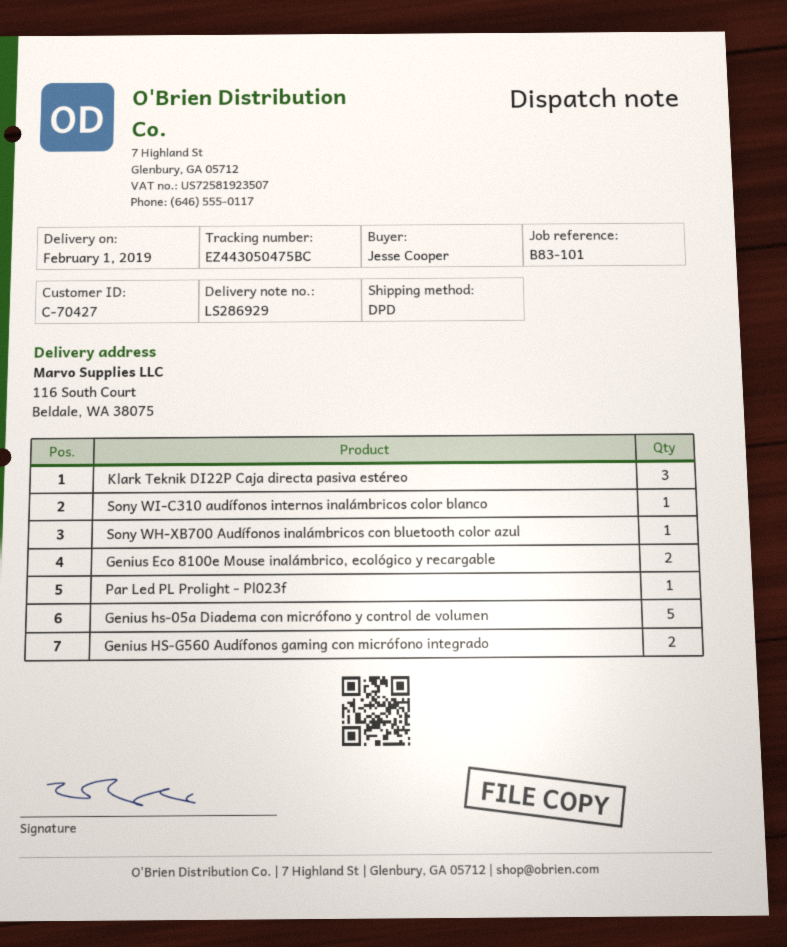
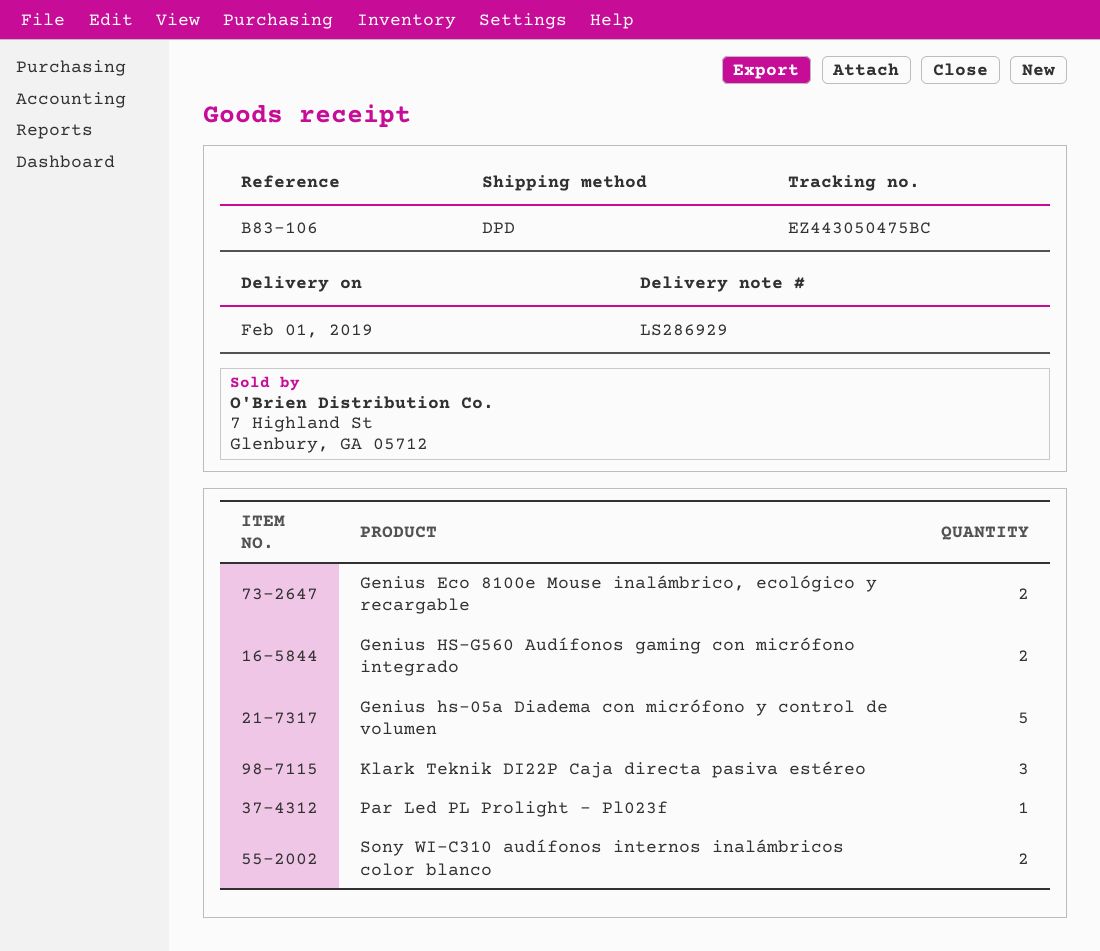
reference: B83-101 -> B83-106
Sony WI-C310 audífonos internos inalámbricos color blanco: 1 -> 2
Sony WH-XB700 Audífonos inalámbricos con bluetooth color azul: 1 -> none

